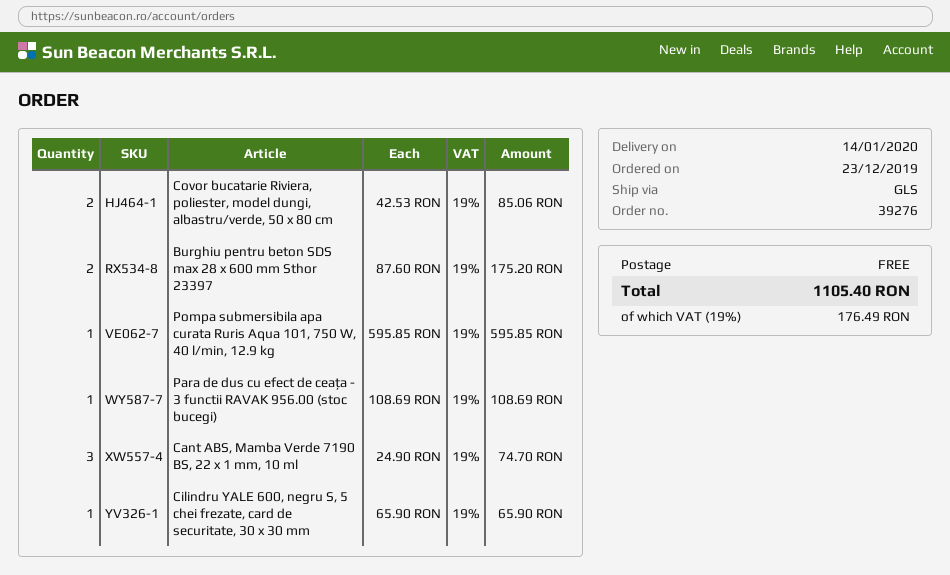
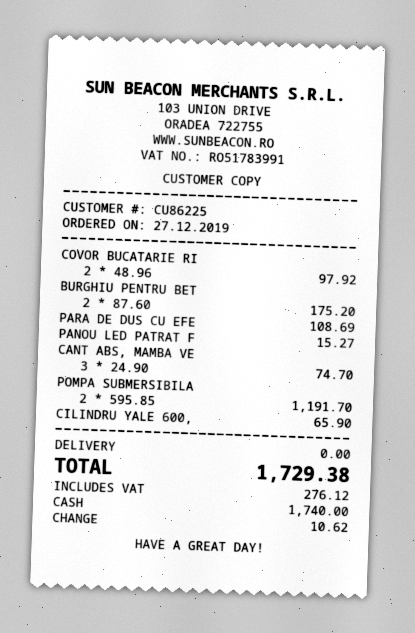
order date: 2019-12-23 -> 2019-12-27
Covor bucatarie Riviera, poliester, model dungi, albastru/verde, 50 x 80 cm: 2 x 42.53 = 85.06 -> 2 x 48.96 = 97.92
Pompa submersibila apa curata Ruris Aqua 101, 750 W, 40 l/min, 12.9 kg: 1 x 595.85 = 595.85 -> 2 x 595.85 = 1191.70
PANOU LED PATRAT F: none -> 1 x 15.27 = 15.27
tax: 176.49 -> 276.12
total: 1105.40 -> 1729.38

